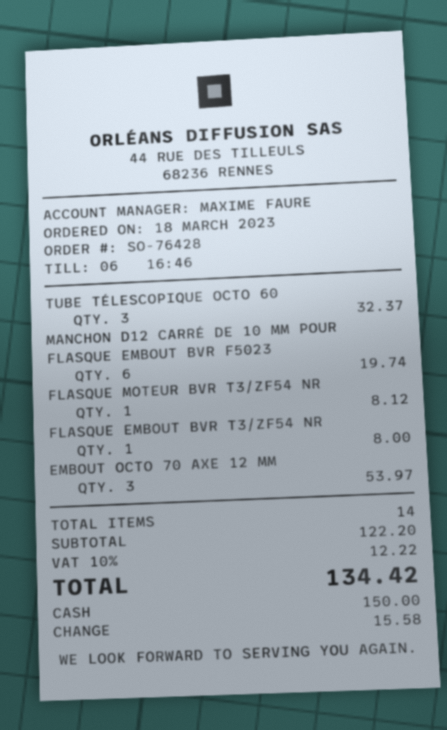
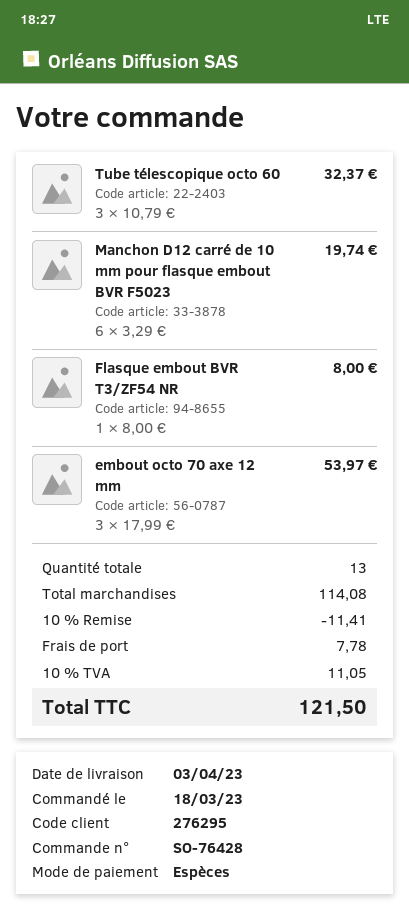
FLASQUE MOTEUR BVR T3/ZF54 NR: 1 for 8.12 -> none
total quantity: 14 -> 13
subtotal: 122.20 -> 114.08
discount: none -> 10% = 11.41
shipping: none -> 7.78
tax: 10% = 12.22 -> 10% = 11.05
total: 134.42 -> 121.50

